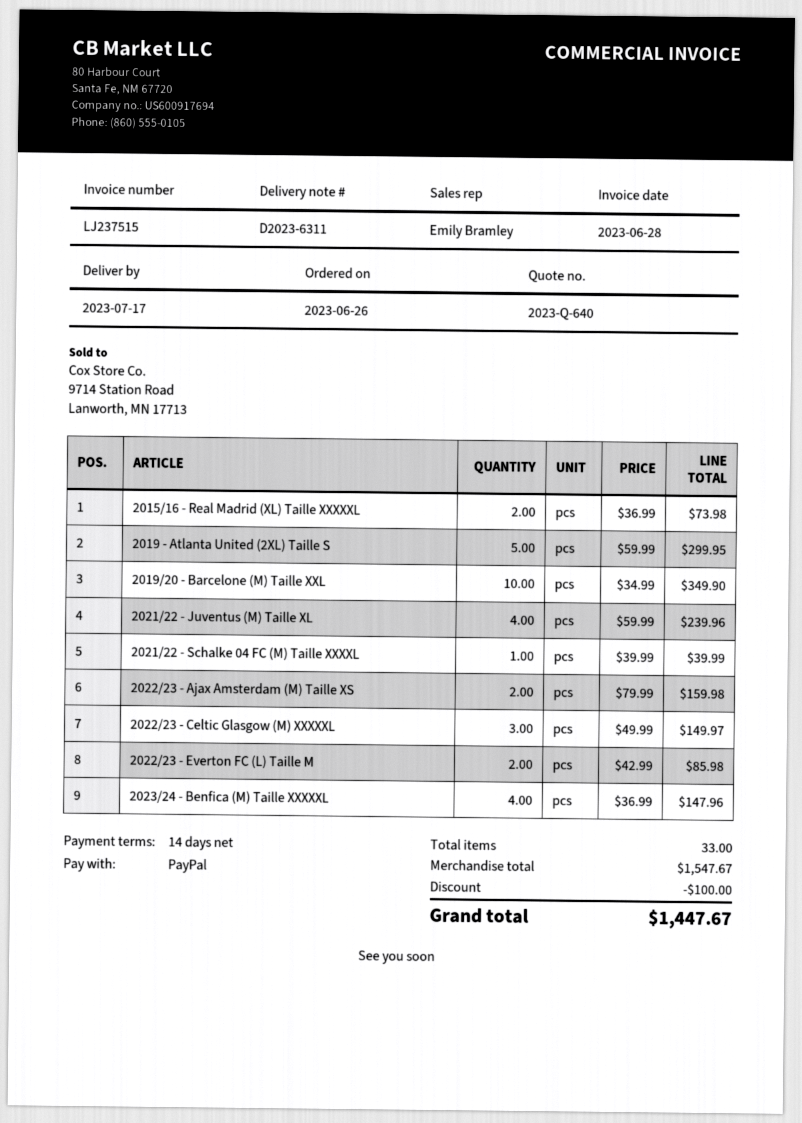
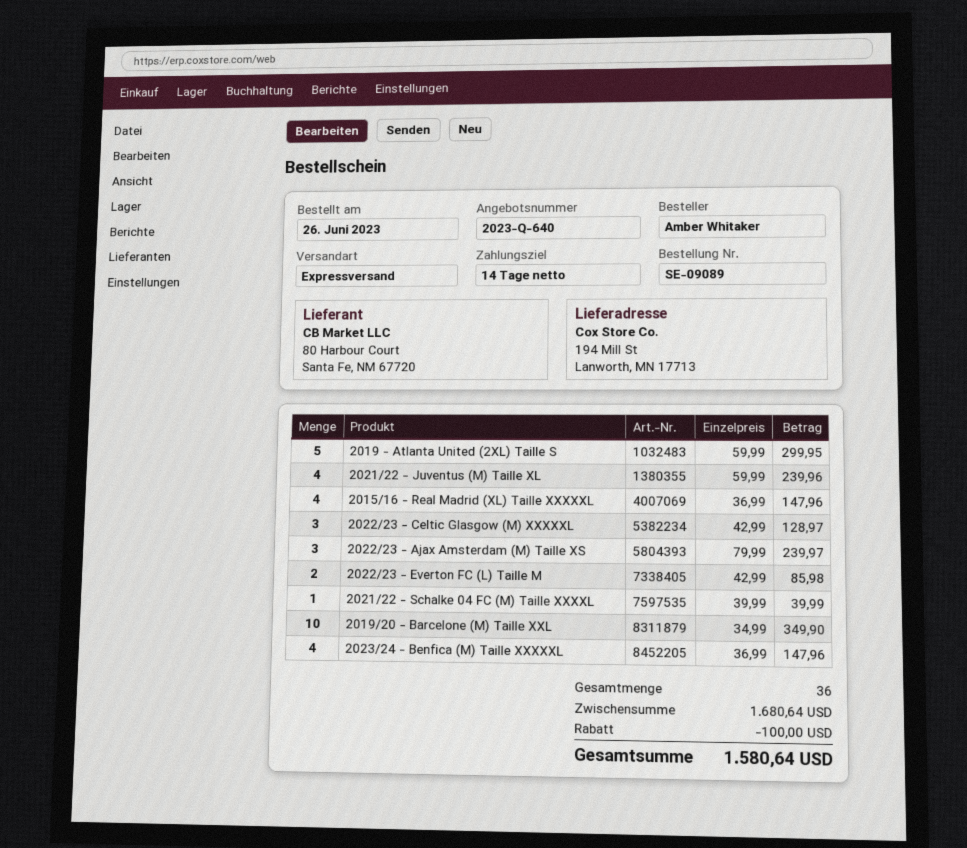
2015/16 - Real Madrid (XL) Taille XXXXXL: 2 x 36.99 = 73.98 -> 4 x 36.99 = 147.96
2022/23 - Ajax Amsterdam (M) Taille XS: 2 x 79.99 = 159.98 -> 3 x 79.99 = 239.97
2022/23 - Celtic Glasgow (M) XXXXXL: 3 x 49.99 = 149.97 -> 3 x 42.99 = 128.97
total quantity: 33 -> 36
subtotal: 1547.67 -> 1680.64
total: 1447.67 -> 1580.64

